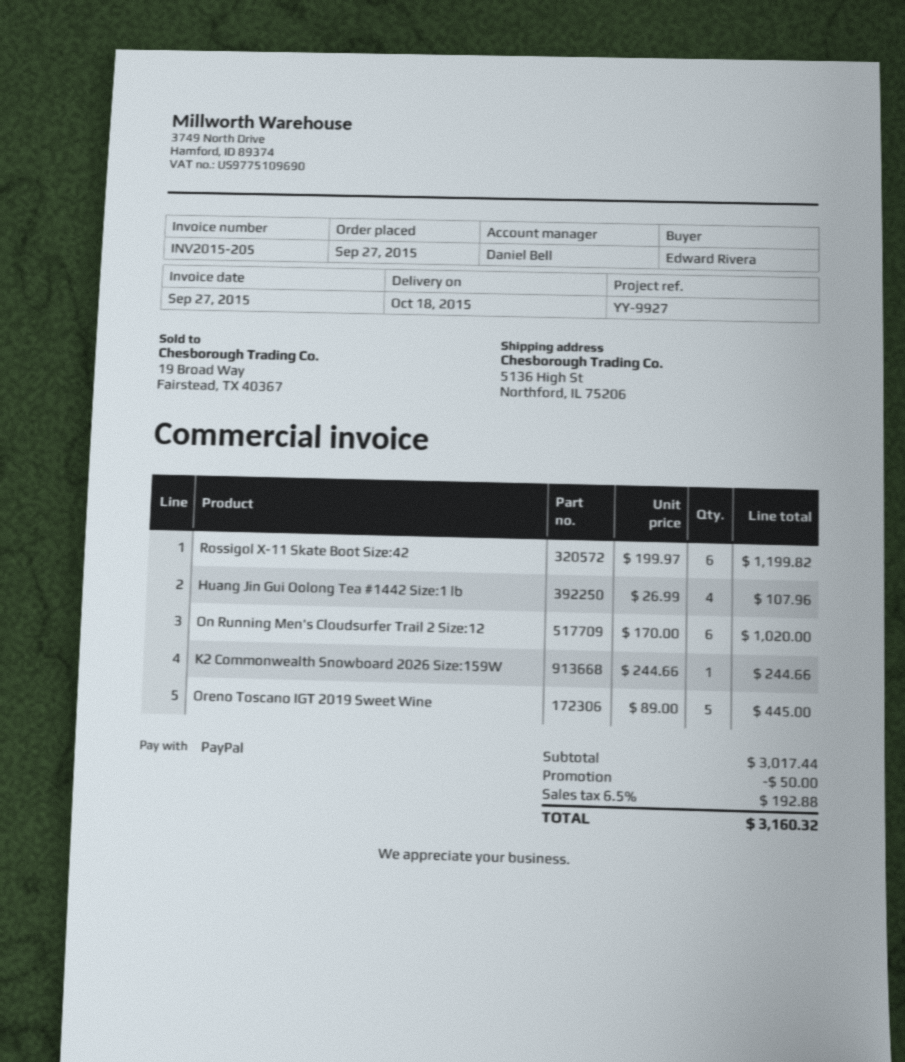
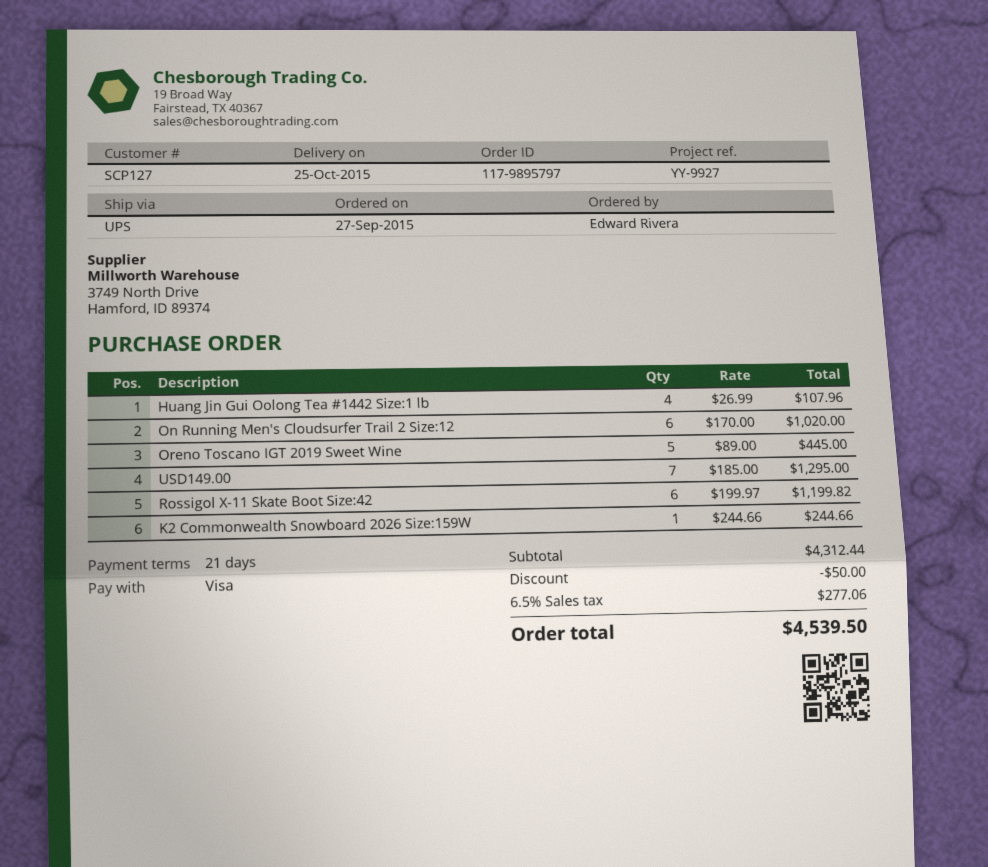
delivery date: 2015-10-18 -> 2015-10-25
payment method: PayPal -> Visa
USD149.00: none -> 7 x 185.00 = 1295.00
subtotal: 3017.44 -> 4312.44
tax: 6.5% = 192.88 -> 6.5% = 277.06
total: 3160.32 -> 4539.50

